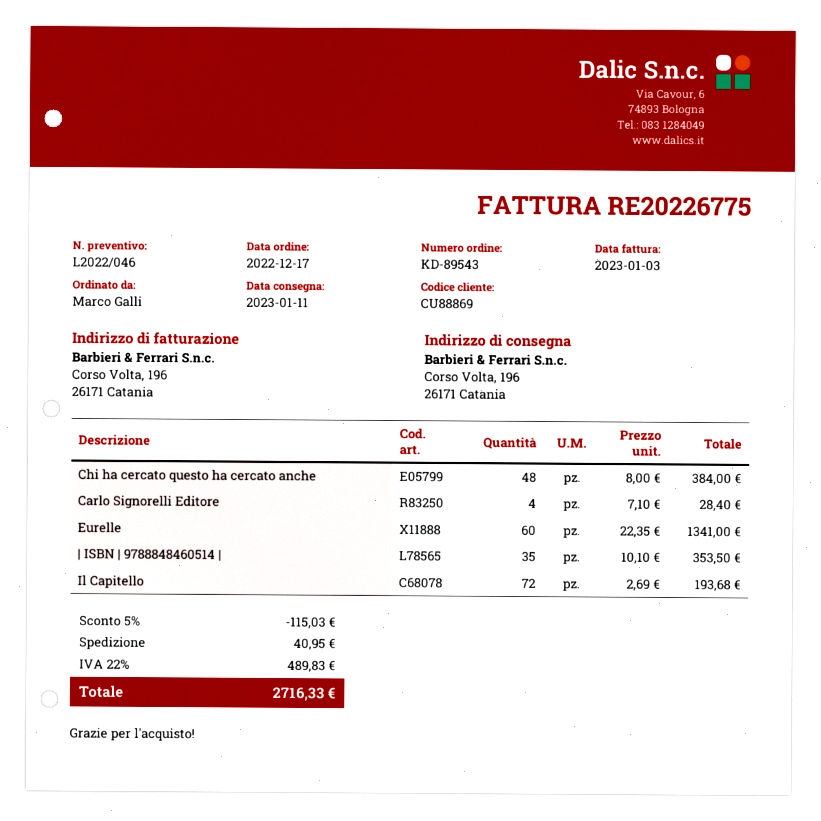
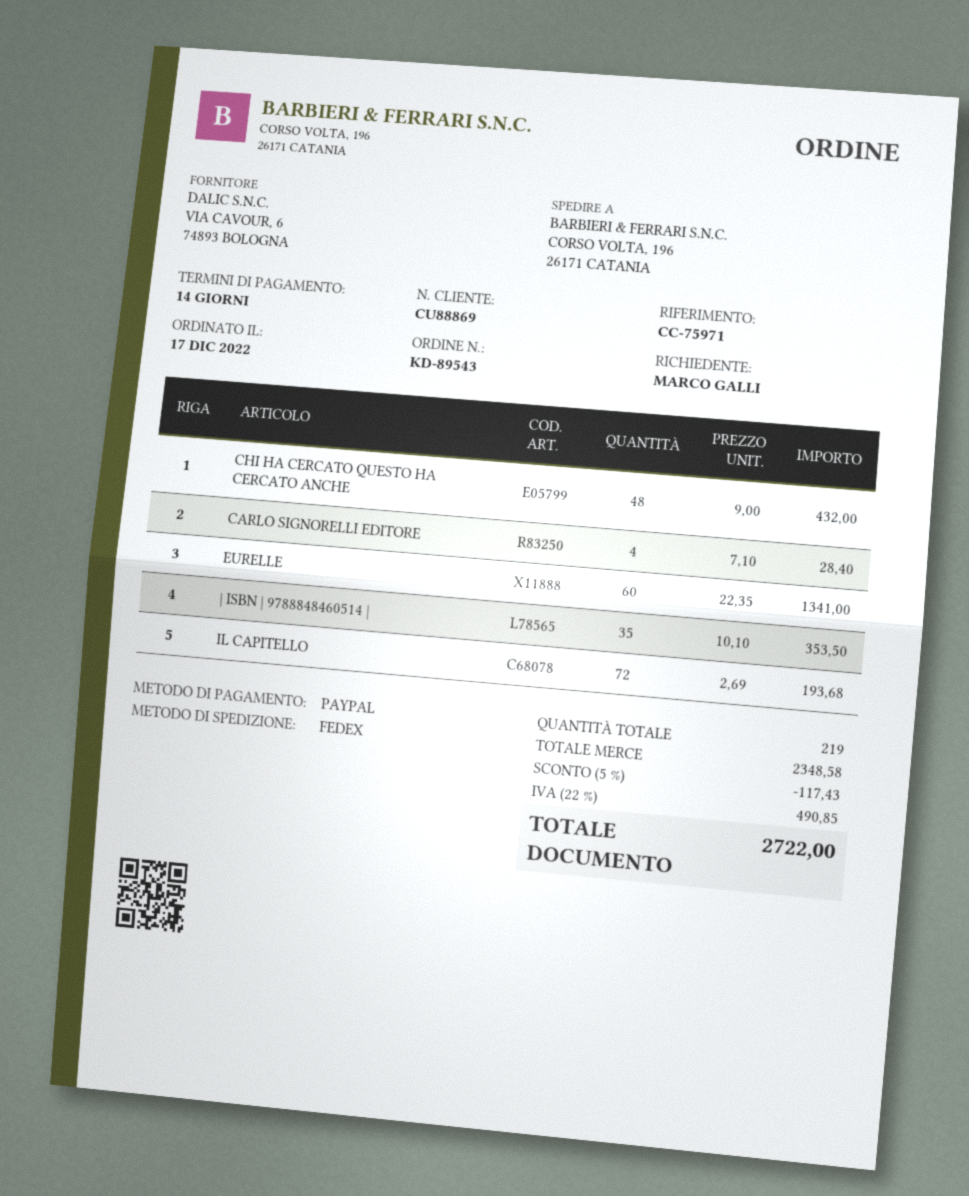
Chi ha cercato questo ha cercato anche: 48 x 8.00 = 384.00 -> 48 x 9.00 = 432.00
discount: 5% = 115.03 -> 5% = 117.43
shipping: 40.95 -> none
tax: 22% = 489.83 -> 22% = 490.85
total: 2716.33 -> 2722.00

